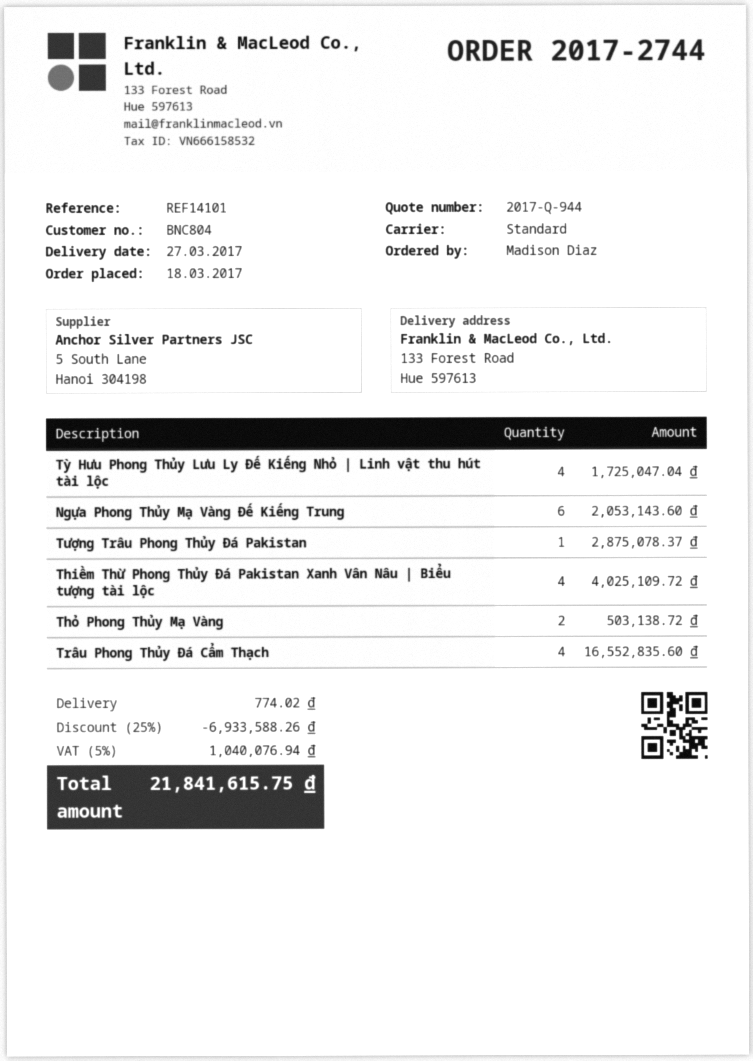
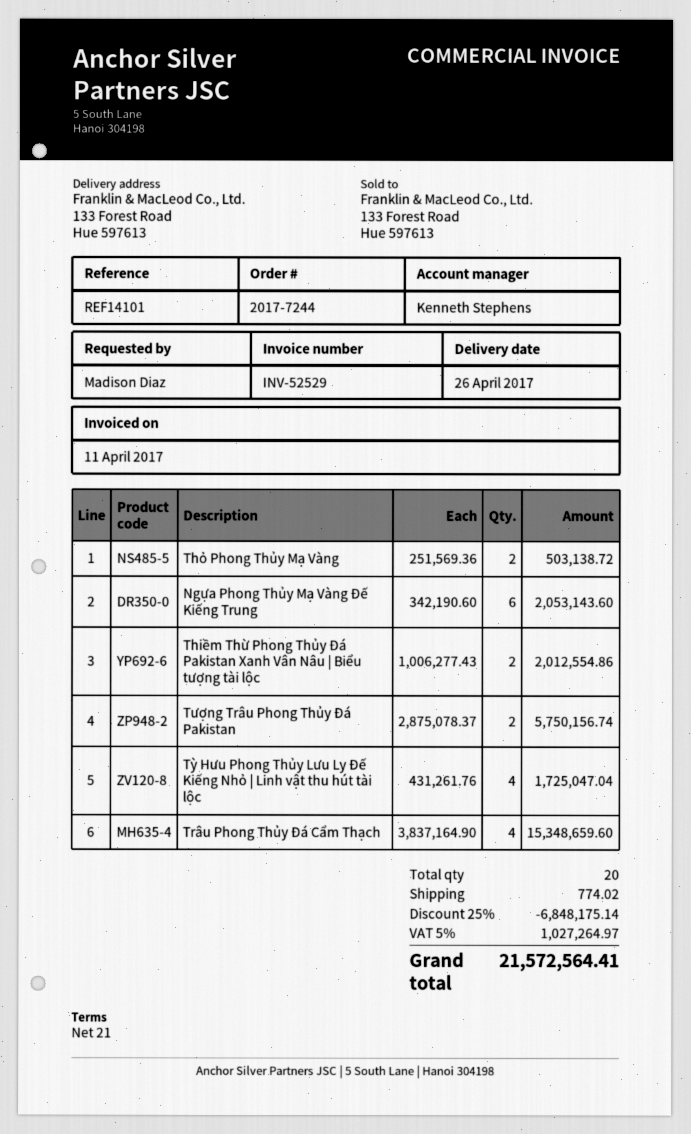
order number: 2017-2744 -> 2017-7244
delivery date: 2017-03-27 -> 2017-04-26
Tượng Trâu Phong Thủy Đá Pakistan: 1 for 2875078.37 -> 2 for 5750156.74
Thiềm Thừ Phong Thủy Đá Pakistan Xanh Vân Nâu | Biểu tượng tài lộc: 4 for 4025109.72 -> 2 for 2012554.86
Trâu Phong Thủy Đá Cẩm Thạch: 4 for 16552835.60 -> 4 for 15348659.60
discount: 25% = 6933588.26 -> 25% = 6848175.14
tax: 5% = 1040076.94 -> 5% = 1027264.97
total: 21841615.75 -> 21572564.41

